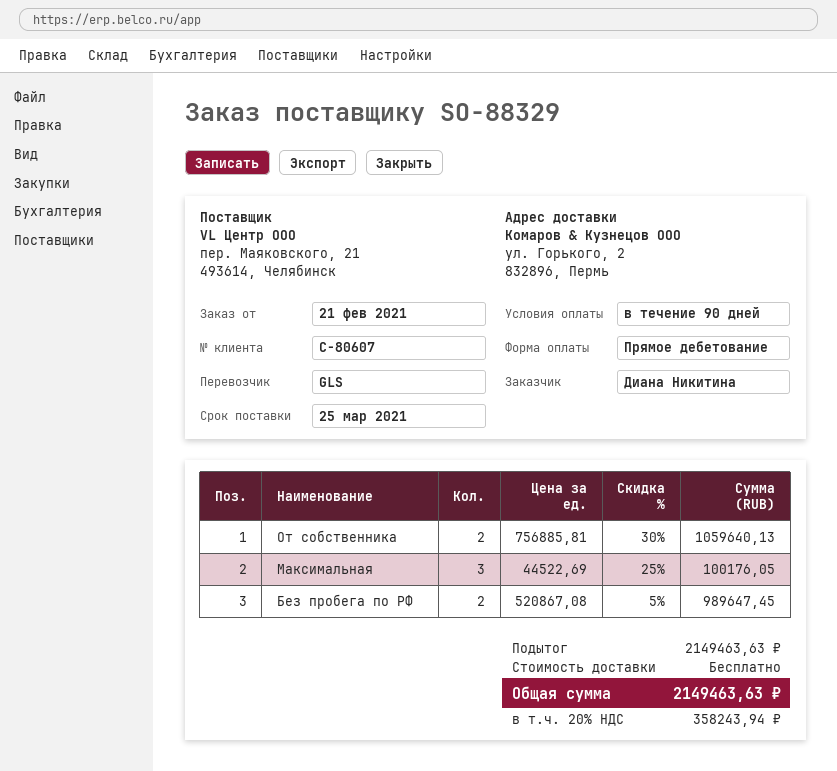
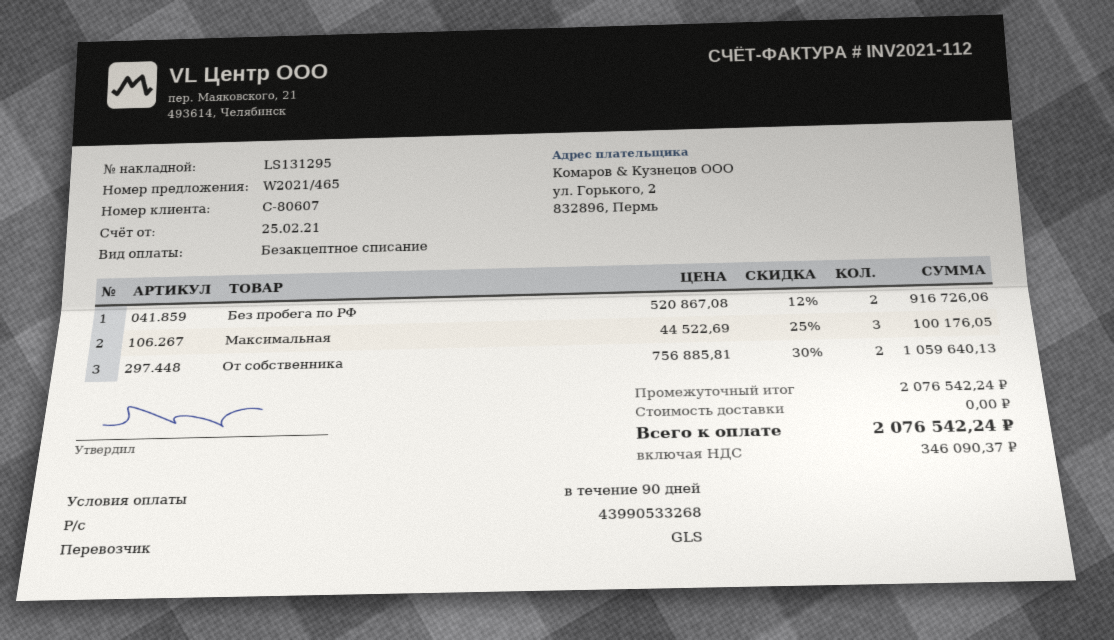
Без пробега по РФ: 2 x 520867.08 - 5% = 989647.45 -> 2 x 520867.08 - 12% = 916726.06
subtotal: 2149463.63 -> 2076542.24
tax: 358243.94 -> 346090.37
total: 2149463.63 -> 2076542.24

